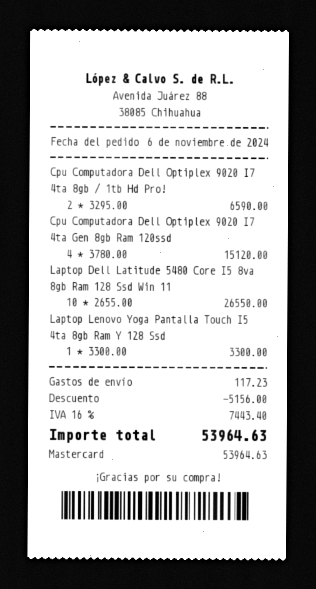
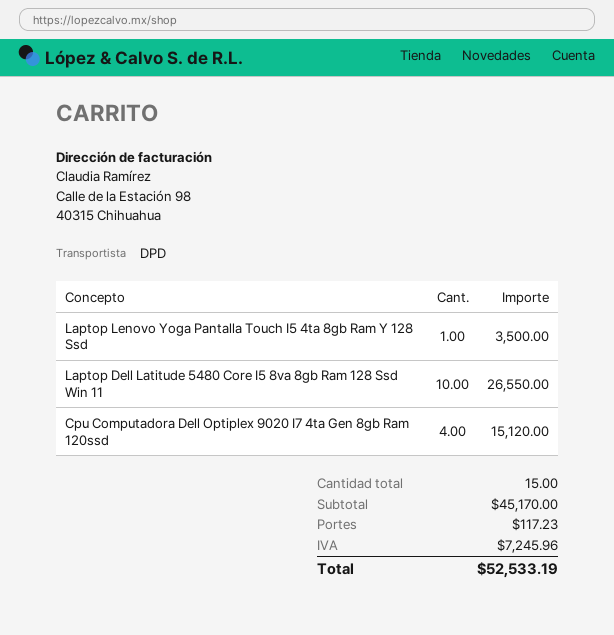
Cpu Computadora Dell Optiplex 9020 I7 4ta 8gb / 1tb Hd Pro!: 2 for 6590.00 -> none
Laptop Lenovo Yoga Pantalla Touch I5 4ta 8gb Ram Y 128 Ssd: 1 for 3300.00 -> 1 for 3500.00
discount: 5156.00 -> none
tax: 7443.40 -> 7245.96
total: 53964.63 -> 52533.19

